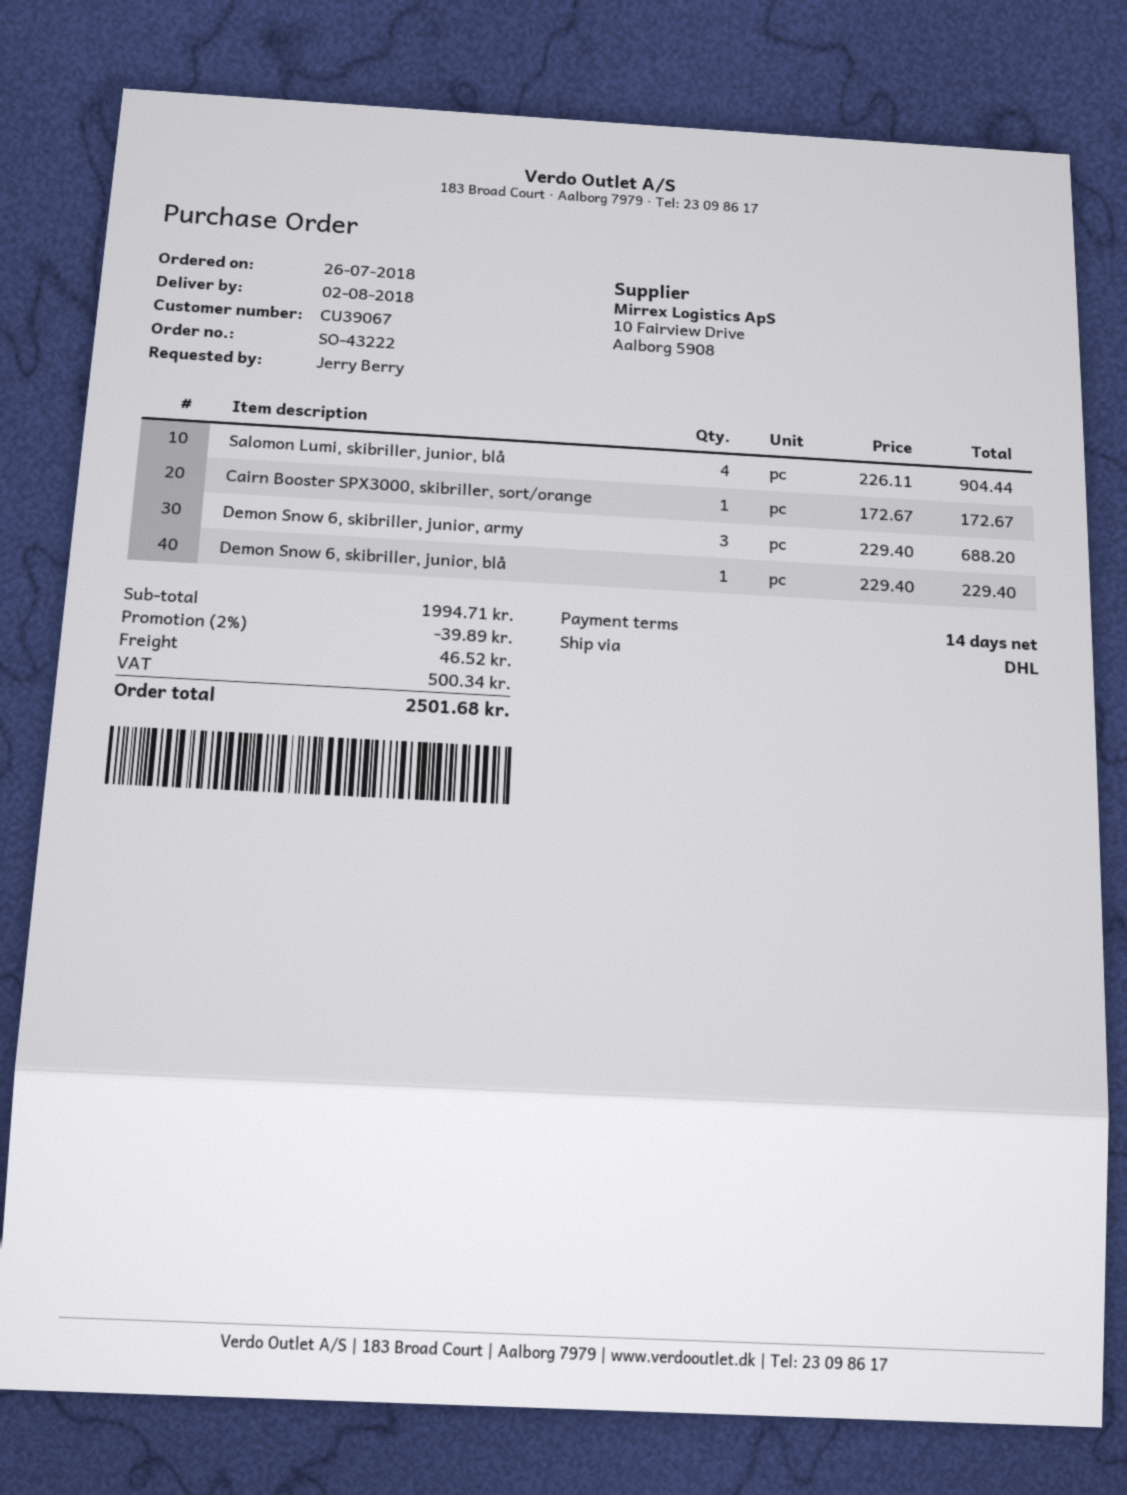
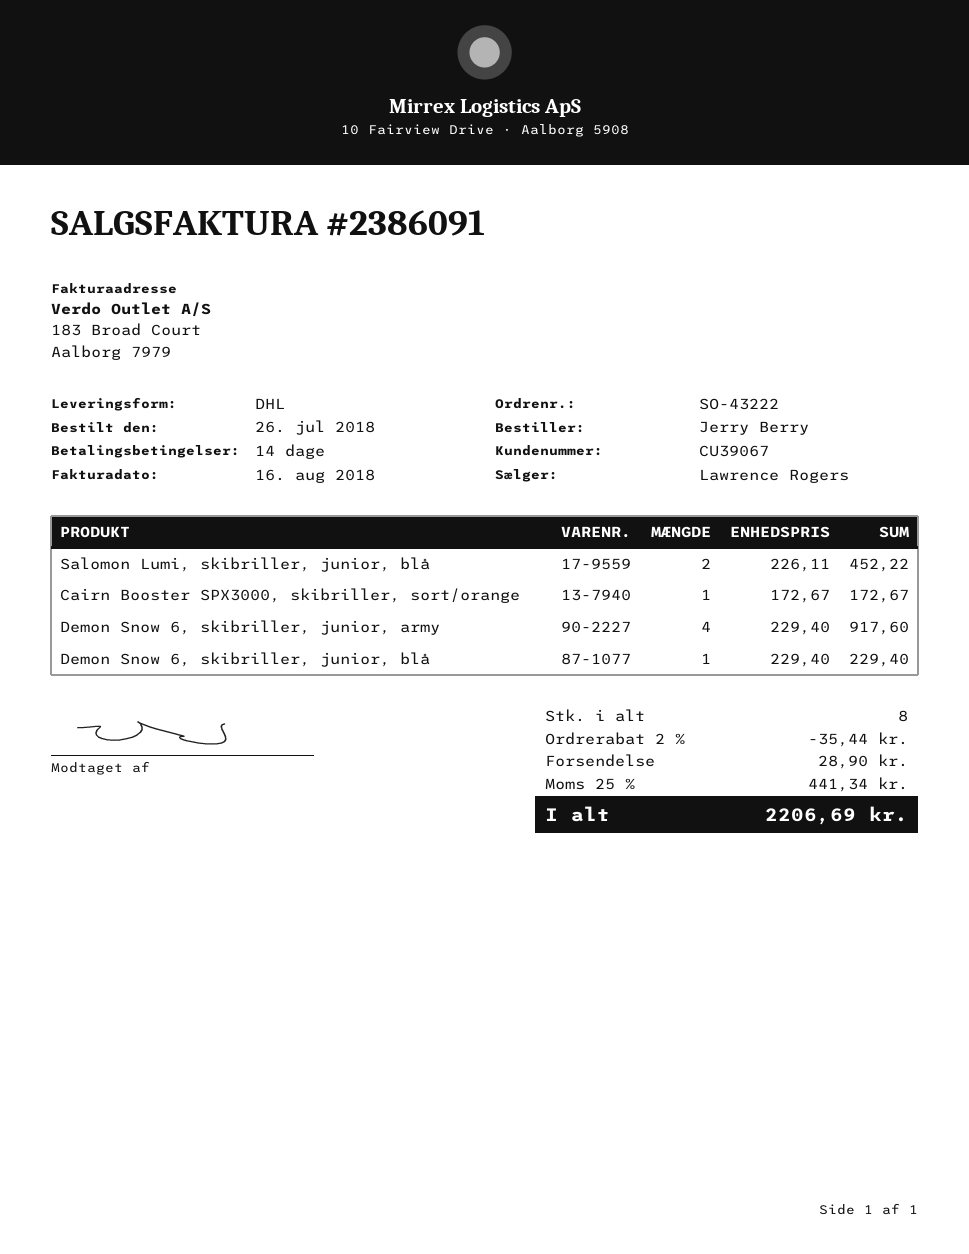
Salomon Lumi, skibriller, junior, blå: 4 x 226.11 = 904.44 -> 2 x 226.11 = 452.22
Demon Snow 6, skibriller, junior, army: 3 x 229.40 = 688.20 -> 4 x 229.40 = 917.60
discount: 2% = 39.89 -> 2% = 35.44
shipping: 46.52 -> 28.90
tax: 500.34 -> 441.34
total: 2501.68 -> 2206.69

